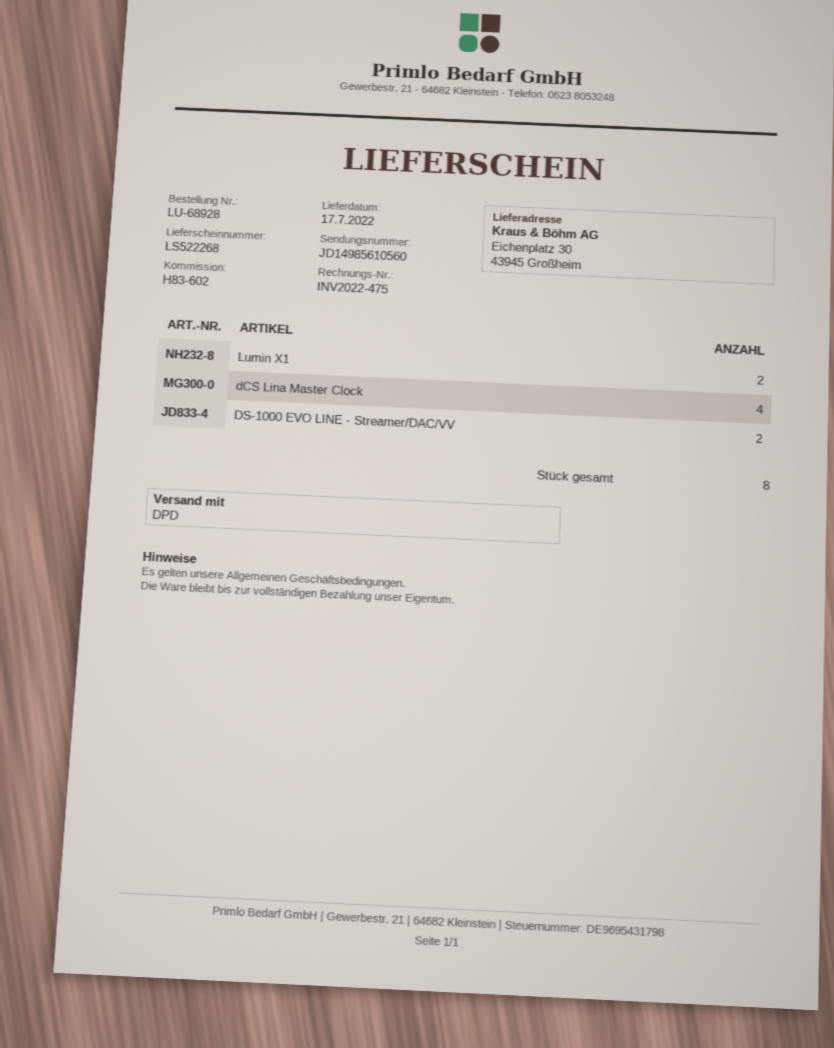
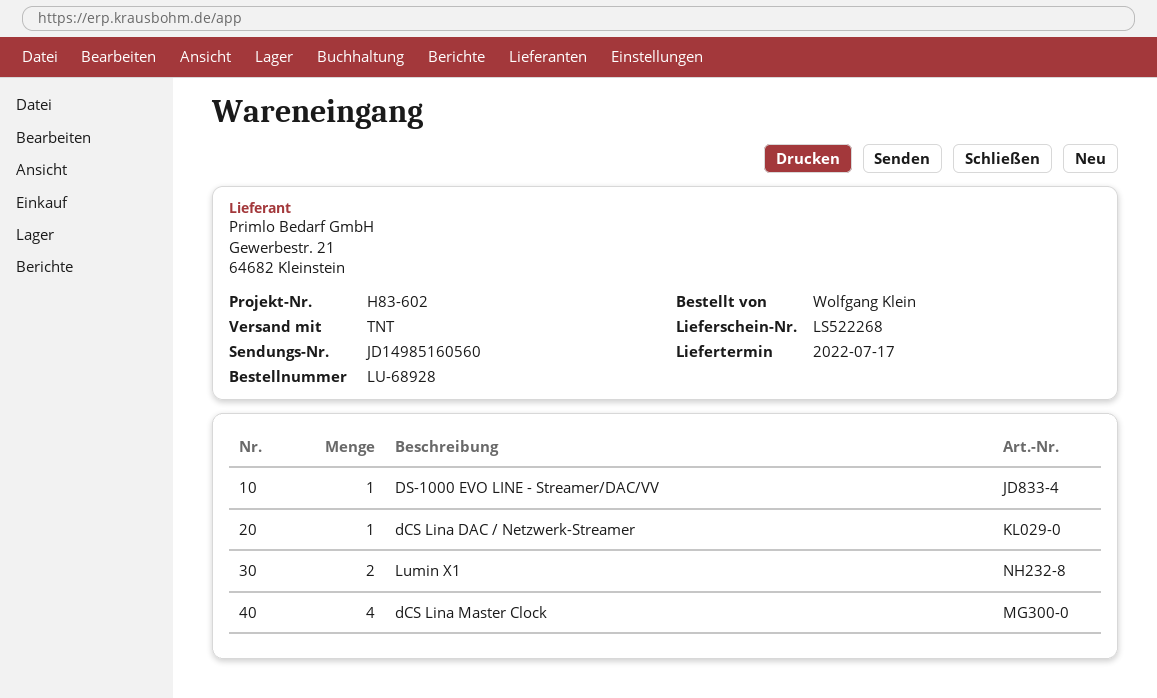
shipping method: DPD -> TNT
tracking number: JD14985610560 -> JD14985160560
DS-1000 EVO LINE - Streamer/DAC/VV: 2 -> 1
dCS Lina DAC / Netzwerk-Streamer: none -> 1

